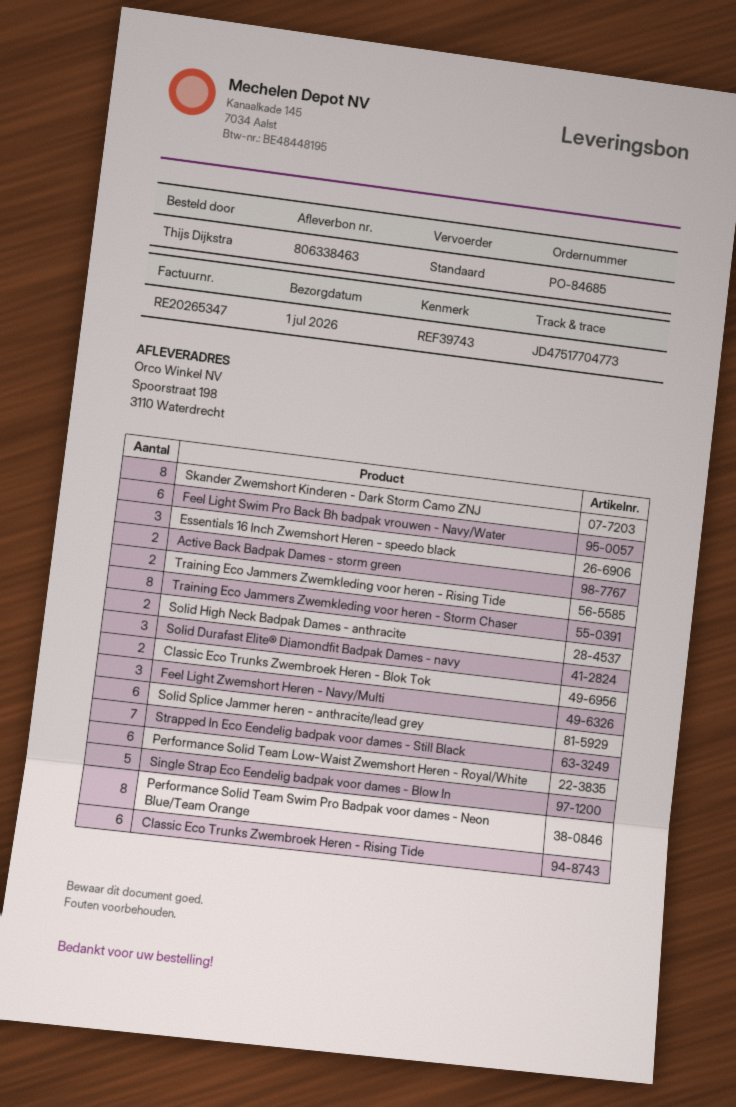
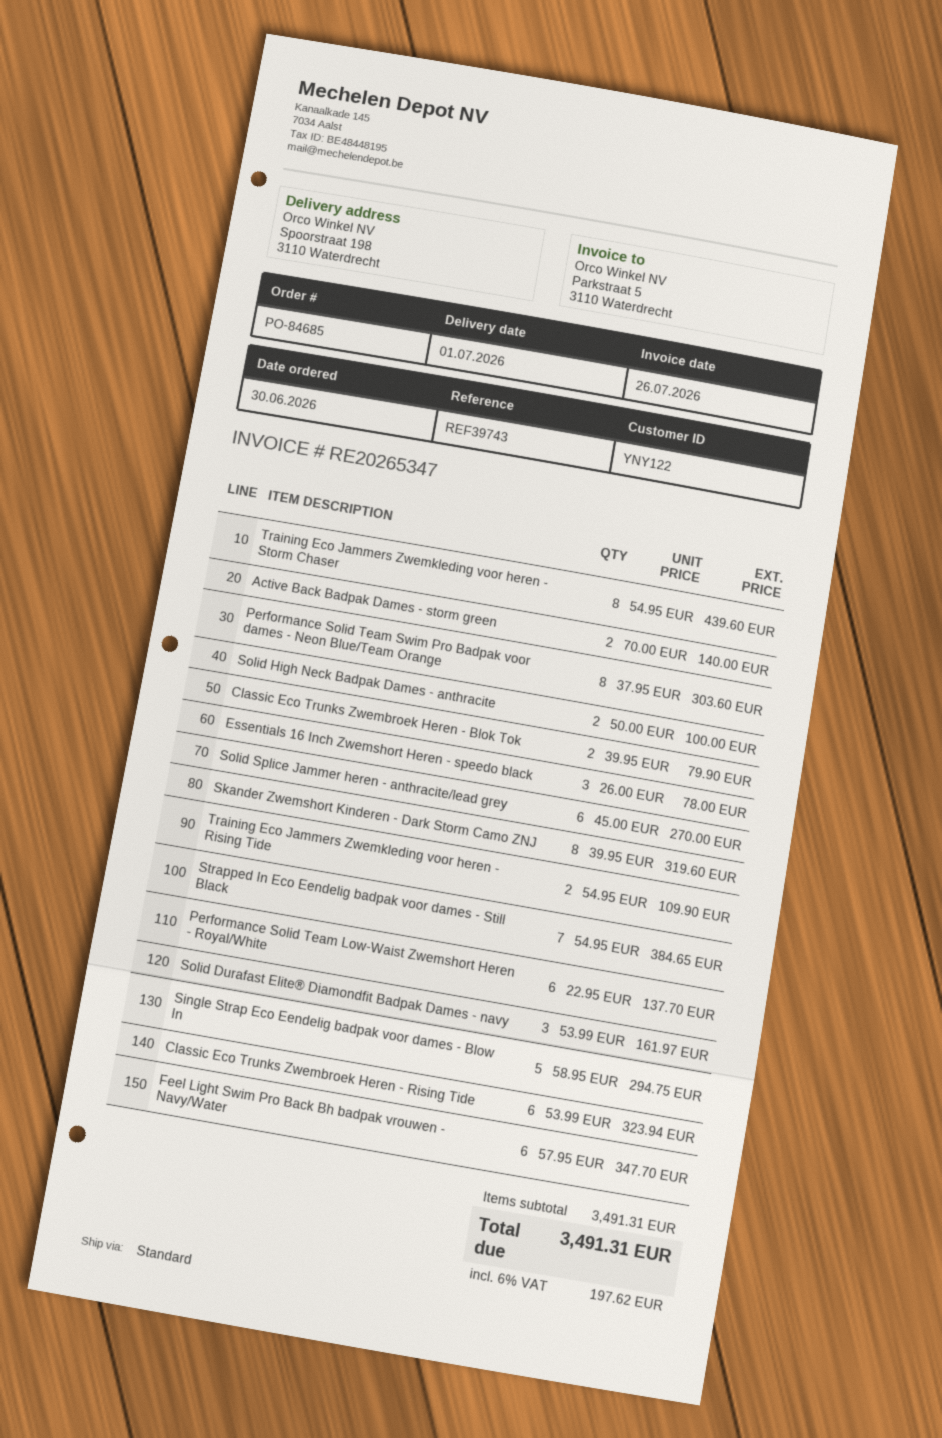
Feel Light Zwemshort Heren - Navy/Multi: 3 -> none

